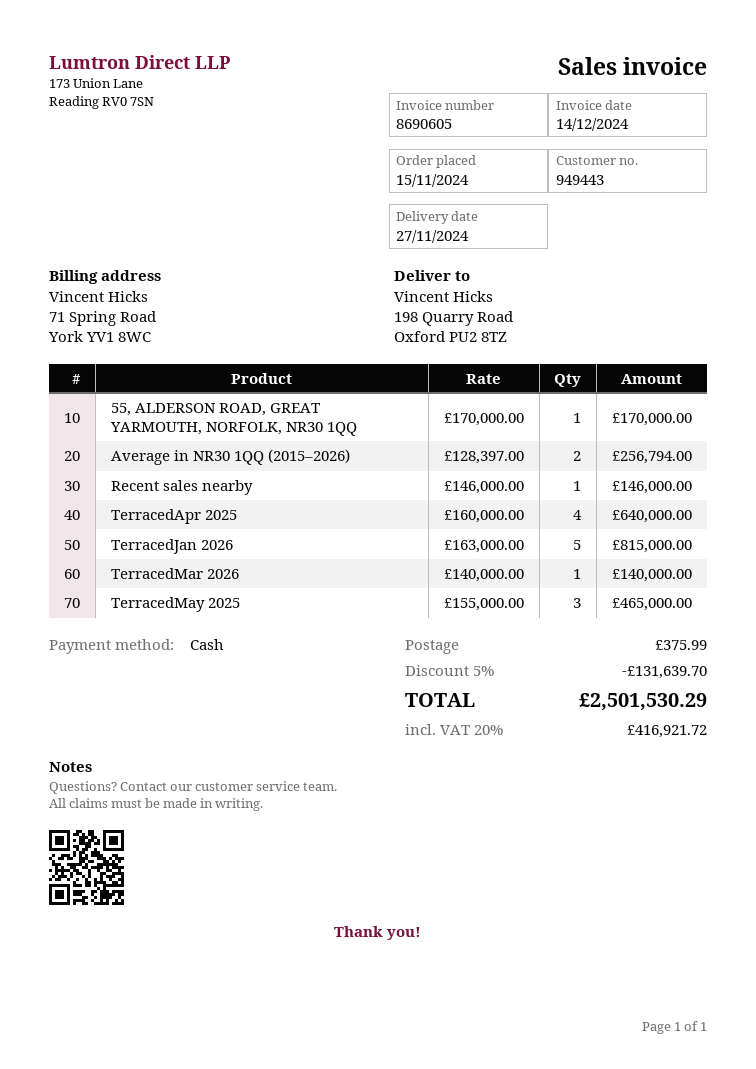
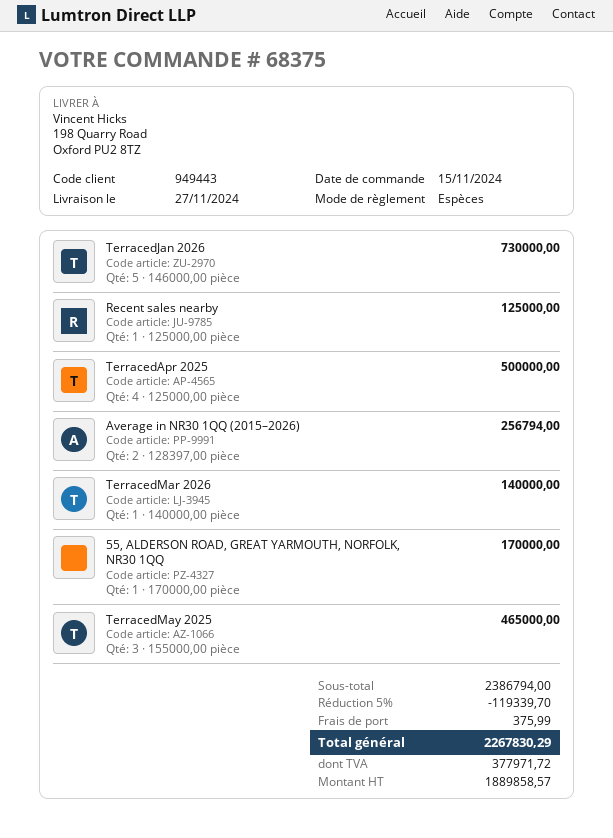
Recent sales nearby: 1 x 146000.00 = 146000.00 -> 1 x 125000.00 = 125000.00
TerracedApr 2025: 4 x 160000.00 = 640000.00 -> 4 x 125000.00 = 500000.00
TerracedJan 2026: 5 x 163000.00 = 815000.00 -> 5 x 146000.00 = 730000.00
discount: 5% = 131639.70 -> 5% = 119339.70
tax: 416921.72 -> 377971.72
total: 2501530.29 -> 2267830.29

